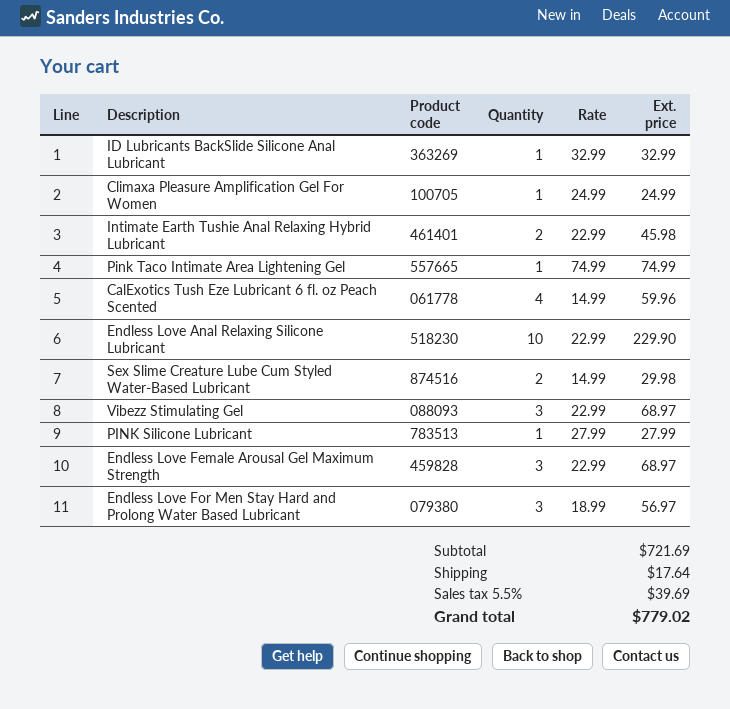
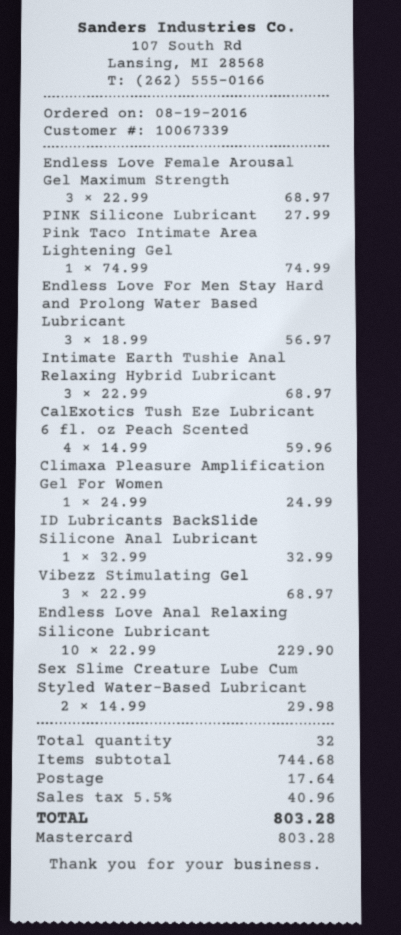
Intimate Earth Tushie Anal Relaxing Hybrid Lubricant: 2 x 22.99 = 45.98 -> 3 x 22.99 = 68.97
subtotal: 721.69 -> 744.68
tax: 5.5% = 39.69 -> 5.5% = 40.96
total: 779.02 -> 803.28

